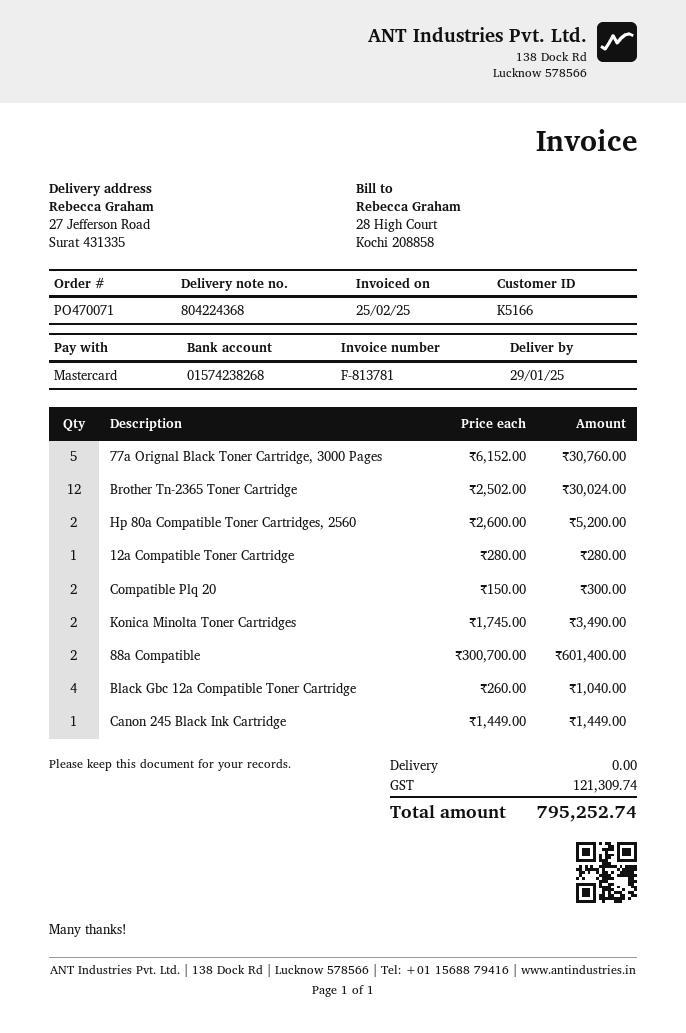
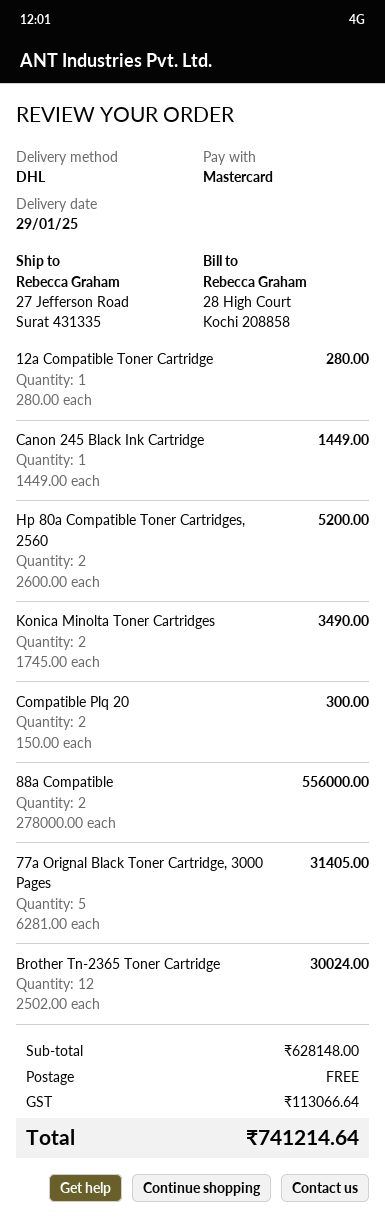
77a Orignal Black Toner Cartridge, 3000 Pages: 5 x 6152.00 = 30760.00 -> 5 x 6281.00 = 31405.00
88a Compatible: 2 x 300700.00 = 601400.00 -> 2 x 278000.00 = 556000.00
Black Gbc 12a Compatible Toner Cartridge: 4 x 260.00 = 1040.00 -> none
tax: 121309.74 -> 113066.64
total: 795252.74 -> 741214.64

